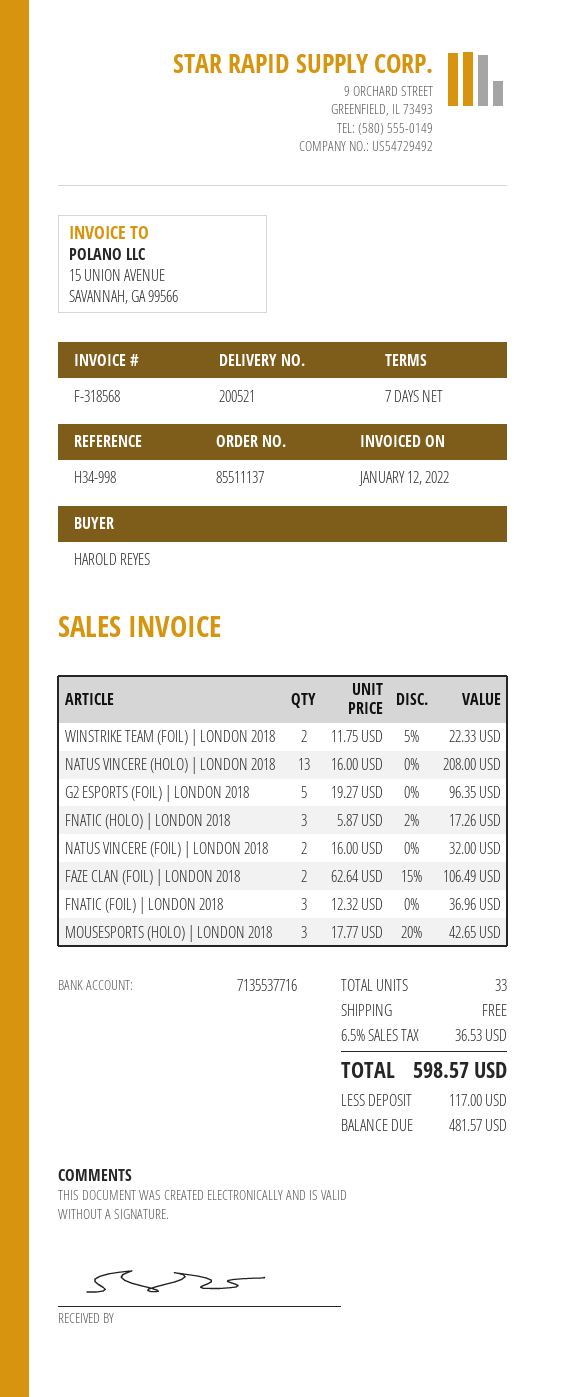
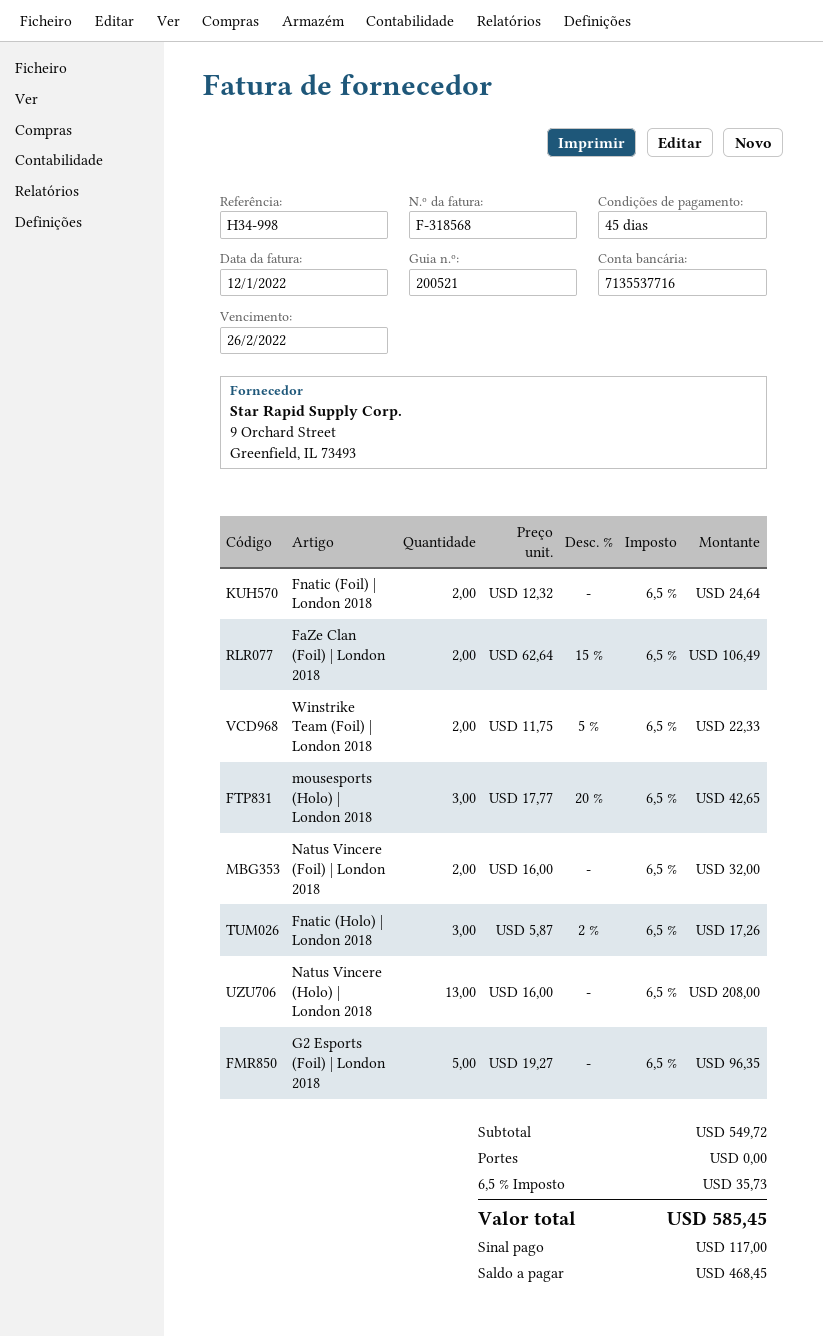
payment terms: 7 days -> 45 days
FNATIC (FOIL) | LONDON 2018: 3 x 12.32 = 36.96 -> 2 x 12.32 = 24.64
tax: 6.5% = 36.53 -> 6.5% = 35.73
total: 598.57 -> 585.45
balance: 481.57 -> 468.45

